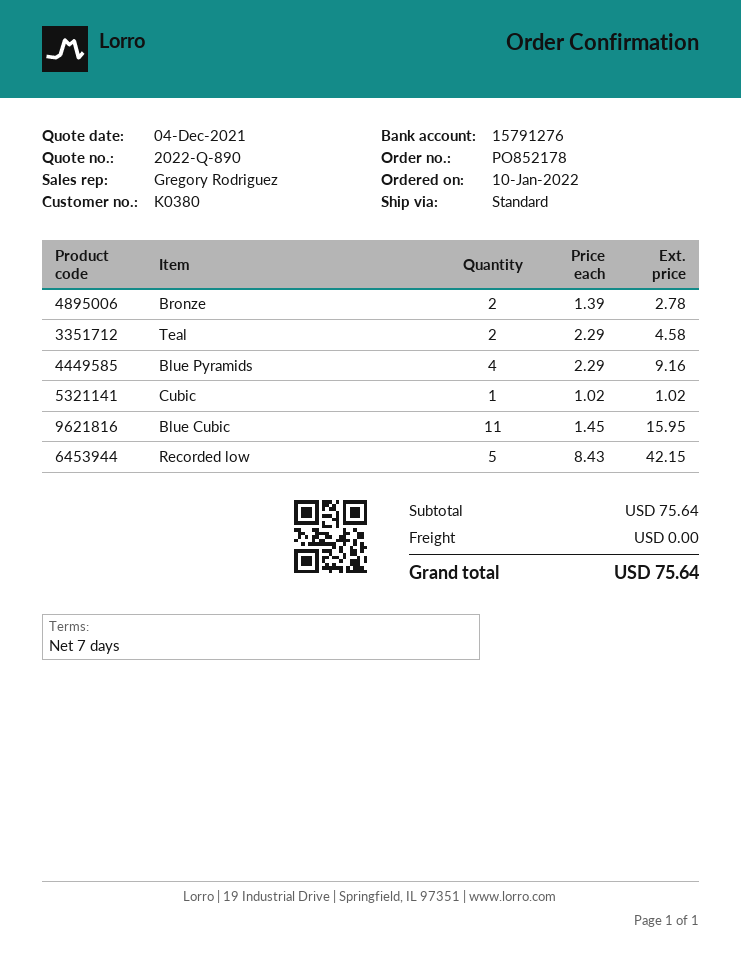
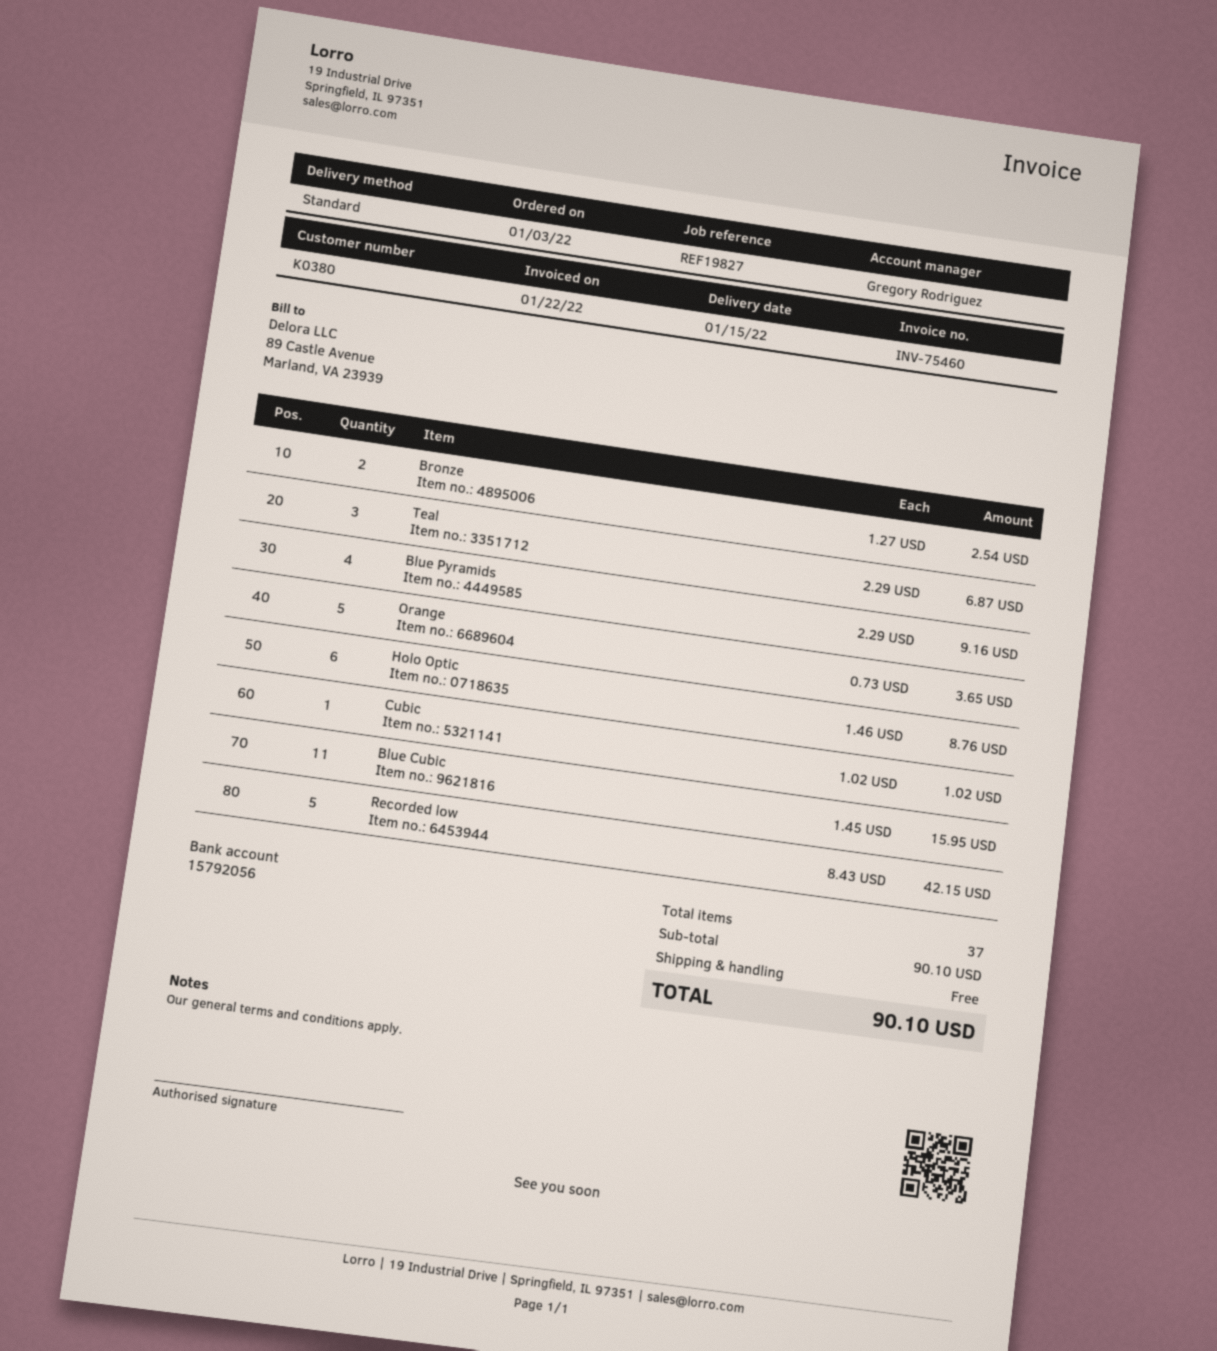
order date: 2022-01-10 -> 2022-01-03
bank account: 15791276 -> 15792056
Bronze: 2 x 1.39 = 2.78 -> 2 x 1.27 = 2.54
Teal: 2 x 2.29 = 4.58 -> 3 x 2.29 = 6.87
Orange: none -> 5 x 0.73 = 3.65
Holo Optic: none -> 6 x 1.46 = 8.76
subtotal: 75.64 -> 90.10
total: 75.64 -> 90.10

